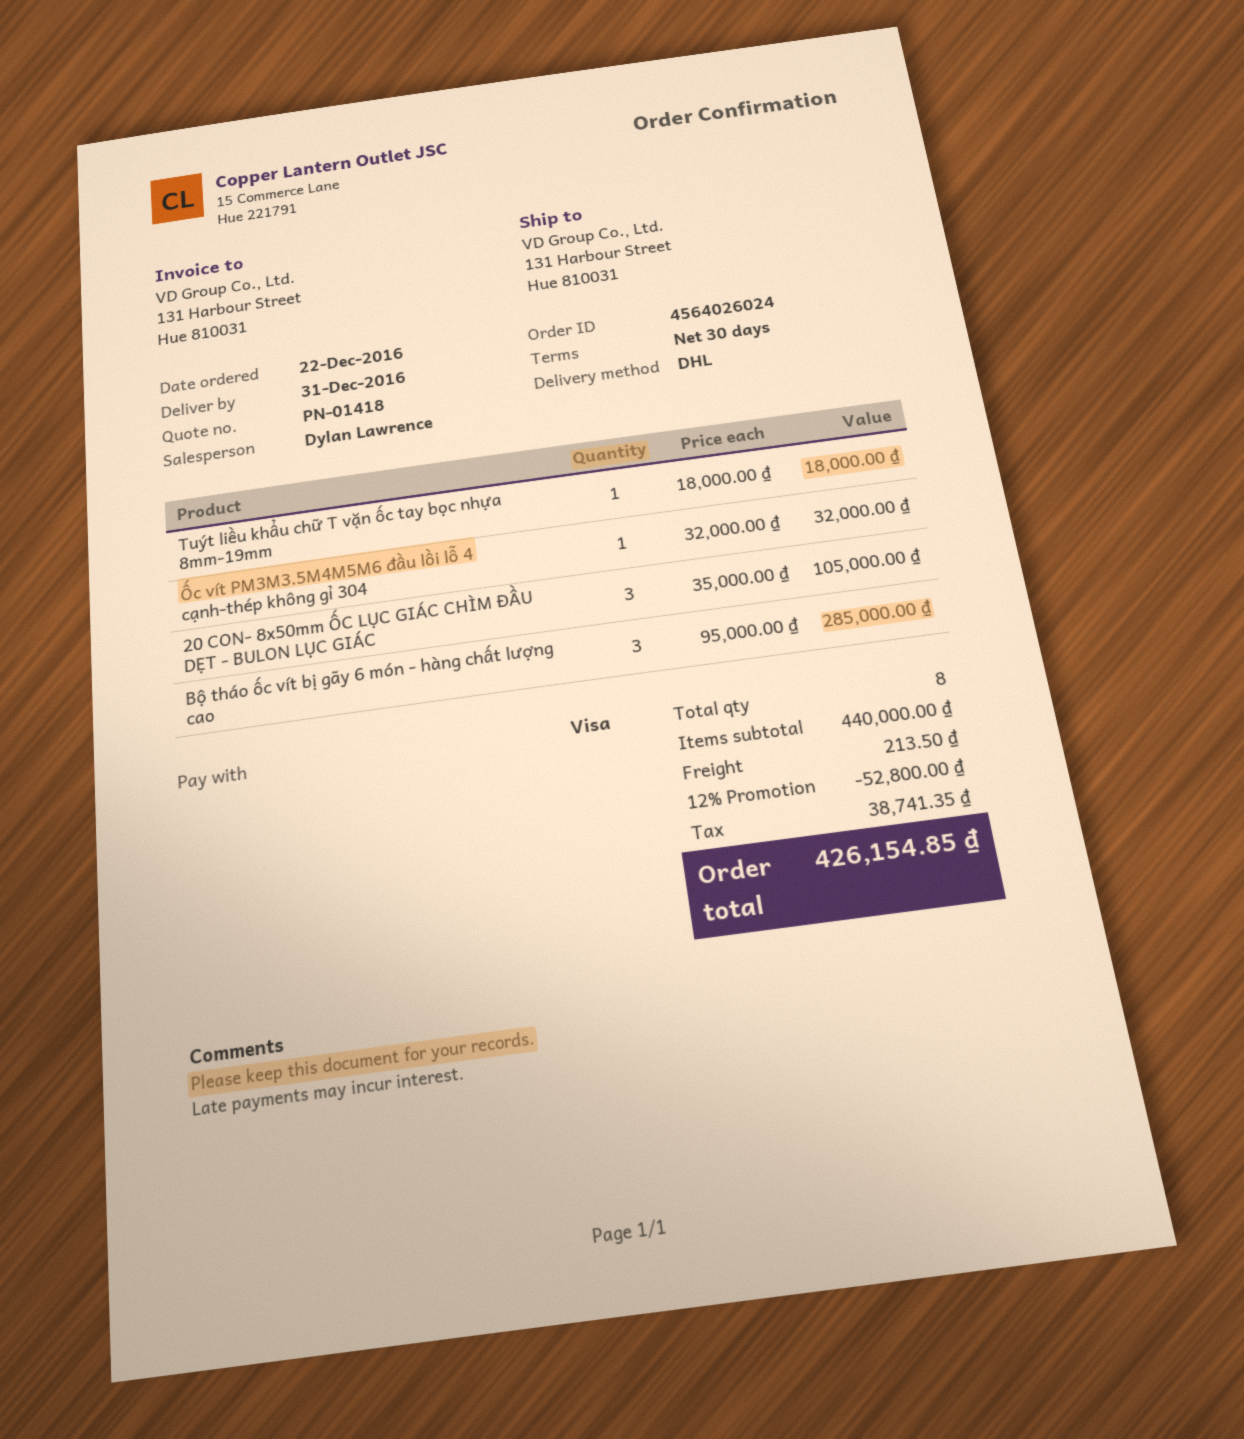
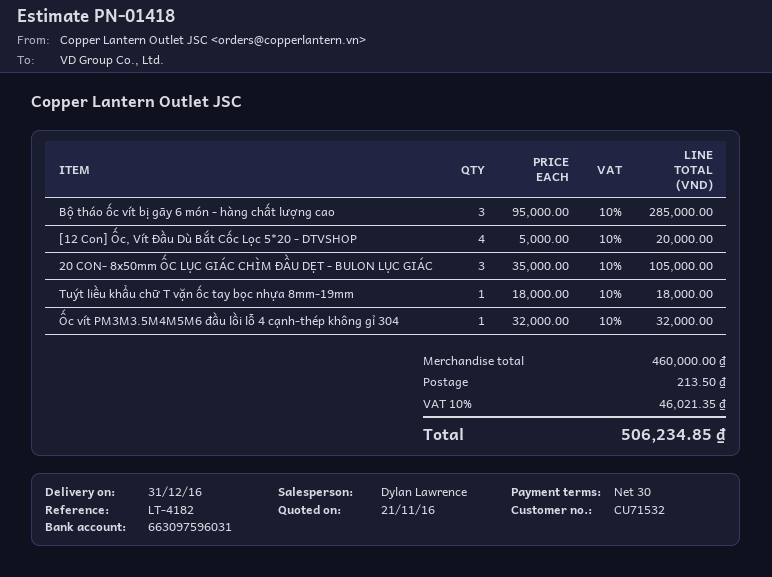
[12 Con] Ốc, Vít Đầu Dù Bắt Cốc Lọc 5*20 - DTVSHOP: none -> 4 x 5000.00 = 20000.00
subtotal: 440000.00 -> 460000.00
discount: 12% = 52800.00 -> none
tax: 38741.35 -> 46021.35
total: 426154.85 -> 506234.85

